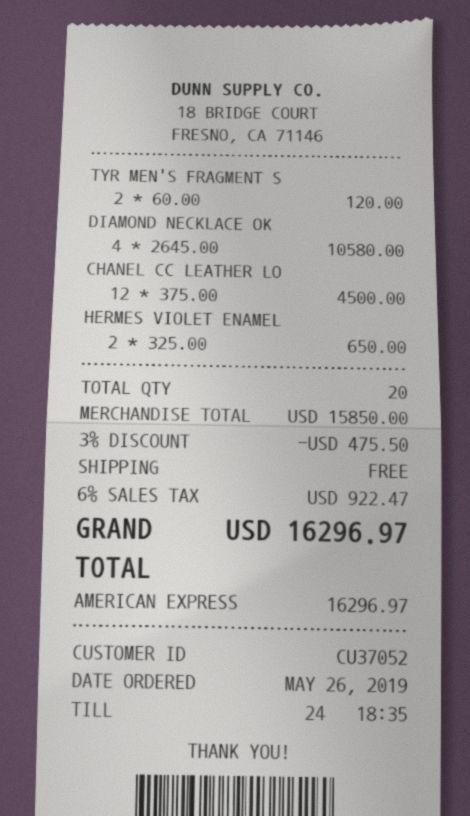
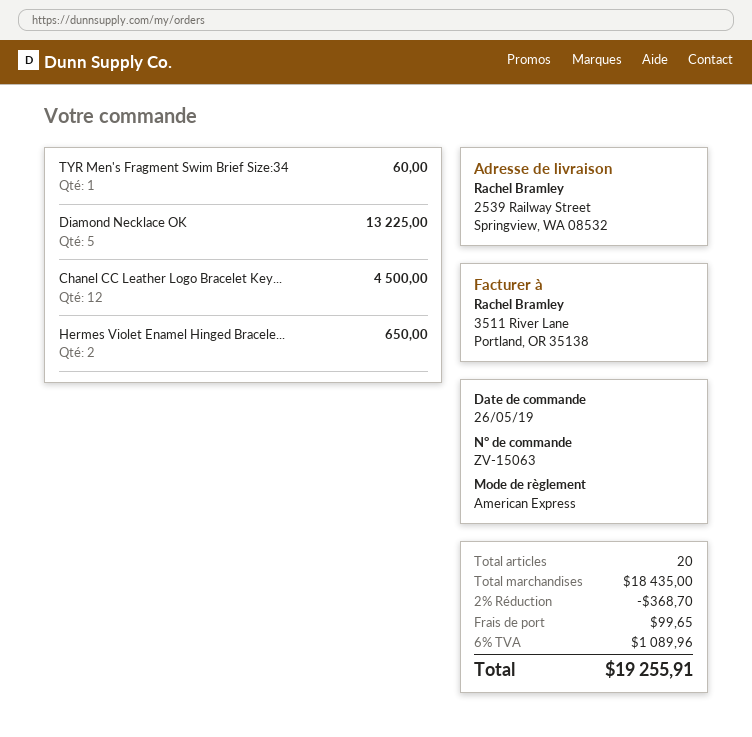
TYR MEN'S FRAGMENT S: 2 for 120.00 -> 1 for 60.00
DIAMOND NECKLACE OK: 4 for 10580.00 -> 5 for 13225.00
subtotal: 15850.00 -> 18435.00
discount: 3% = 475.50 -> 2% = 368.70
shipping: 0.00 -> 99.65
tax: 6% = 922.47 -> 6% = 1089.96
total: 16296.97 -> 19255.91

